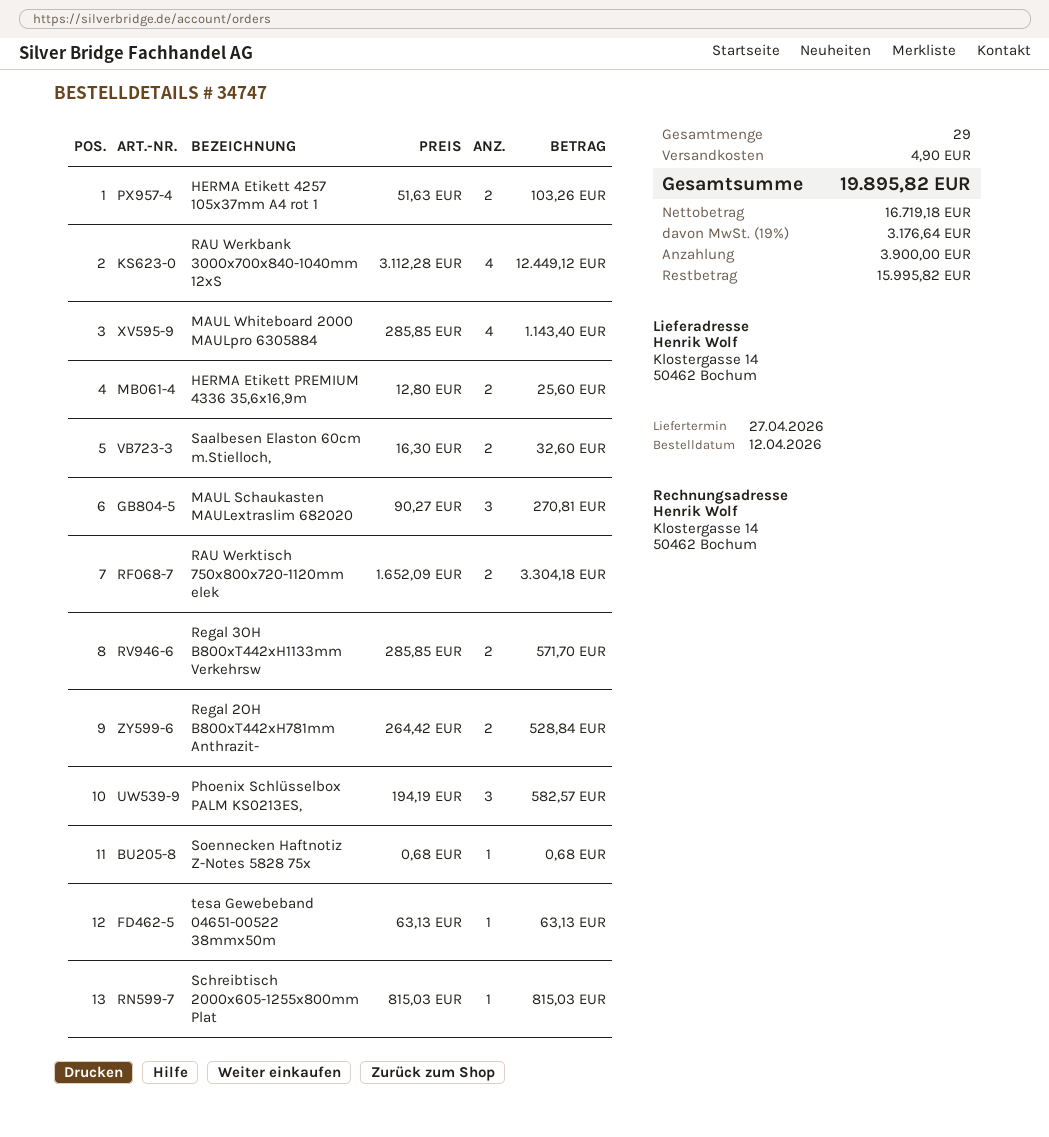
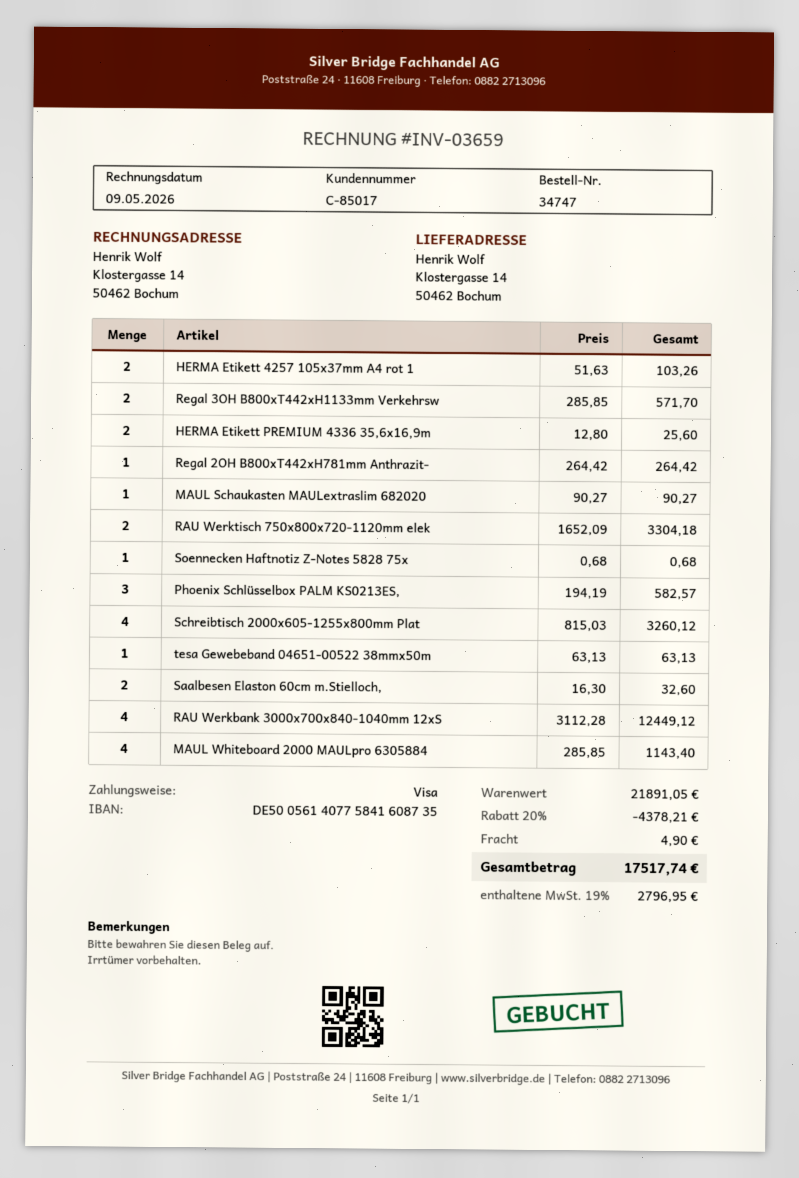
MAUL Schaukasten MAULextraslim 682020: 3 x 90.27 = 270.81 -> 1 x 90.27 = 90.27
Regal 2OH B800xT442xH781mm Anthrazit-: 2 x 264.42 = 528.84 -> 1 x 264.42 = 264.42
Schreibtisch 2000x605-1255x800mm Plat: 1 x 815.03 = 815.03 -> 4 x 815.03 = 3260.12
discount: none -> 20% = 4378.21
tax: 19% = 3176.64 -> 19% = 2796.95
total: 19895.82 -> 17517.74

